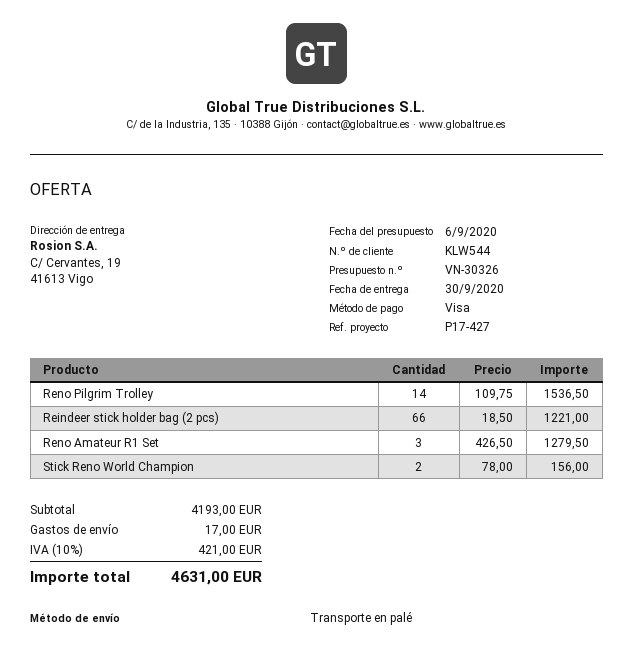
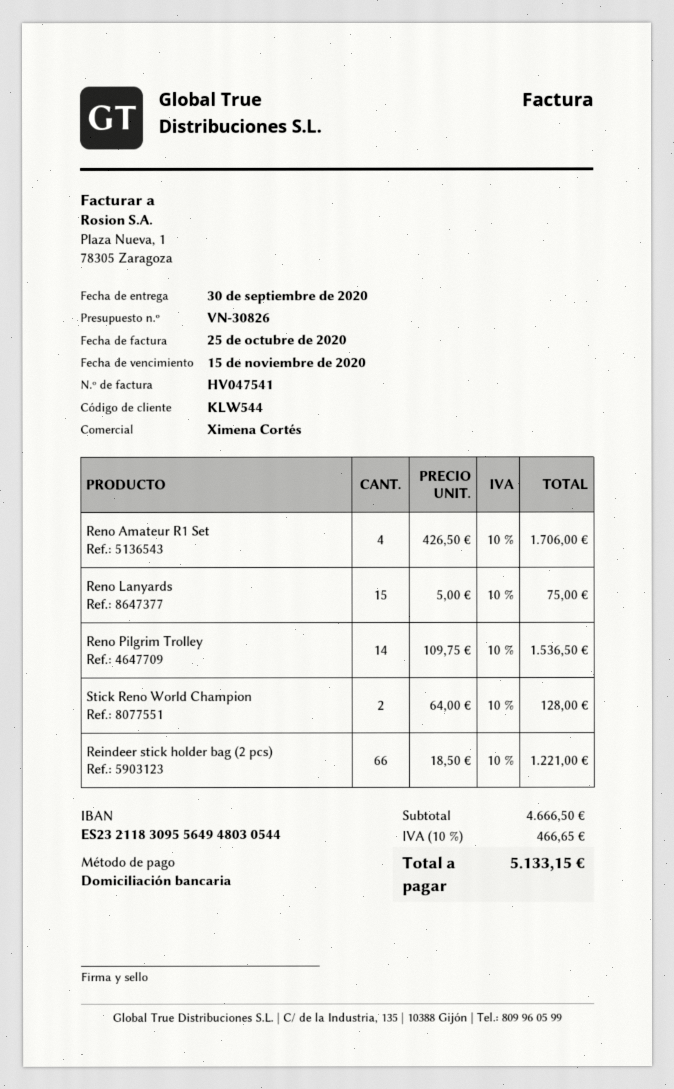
quote number: VN-30326 -> VN-30826
payment method: Visa -> direct debit
Reno Amateur R1 Set: 3 x 426.50 = 1279.50 -> 4 x 426.50 = 1706.00
Stick Reno World Champion: 2 x 78.00 = 156.00 -> 2 x 64.00 = 128.00
Reno Lanyards: none -> 15 x 5.00 = 75.00
subtotal: 4193.00 -> 4666.50
shipping: 17.00 -> none
tax: 10% = 421.00 -> 10% = 466.65
total: 4631.00 -> 5133.15

